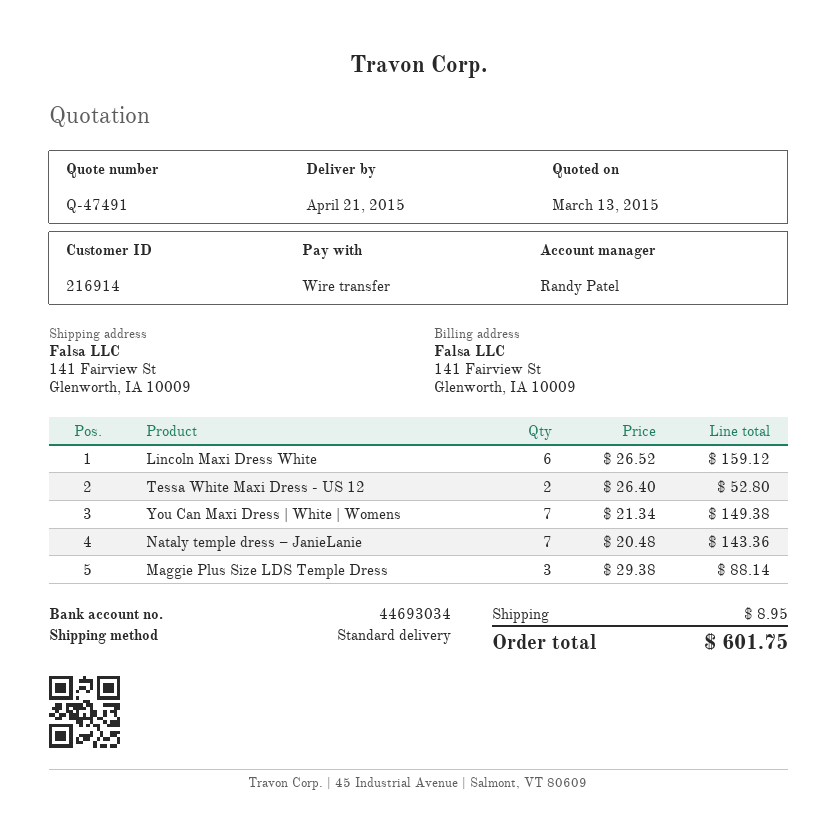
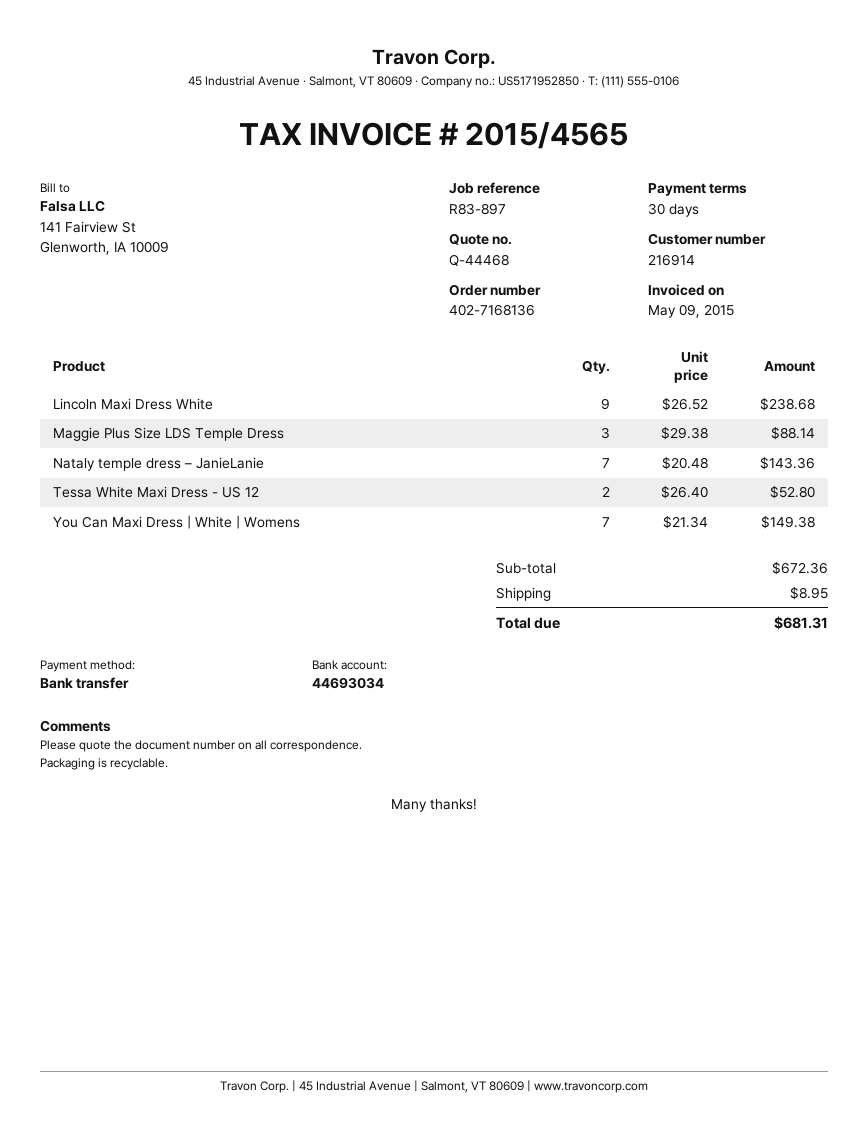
quote number: Q-47491 -> Q-44468
Lincoln Maxi Dress White: 6 x 26.52 = 159.12 -> 9 x 26.52 = 238.68
total: 601.75 -> 681.31

